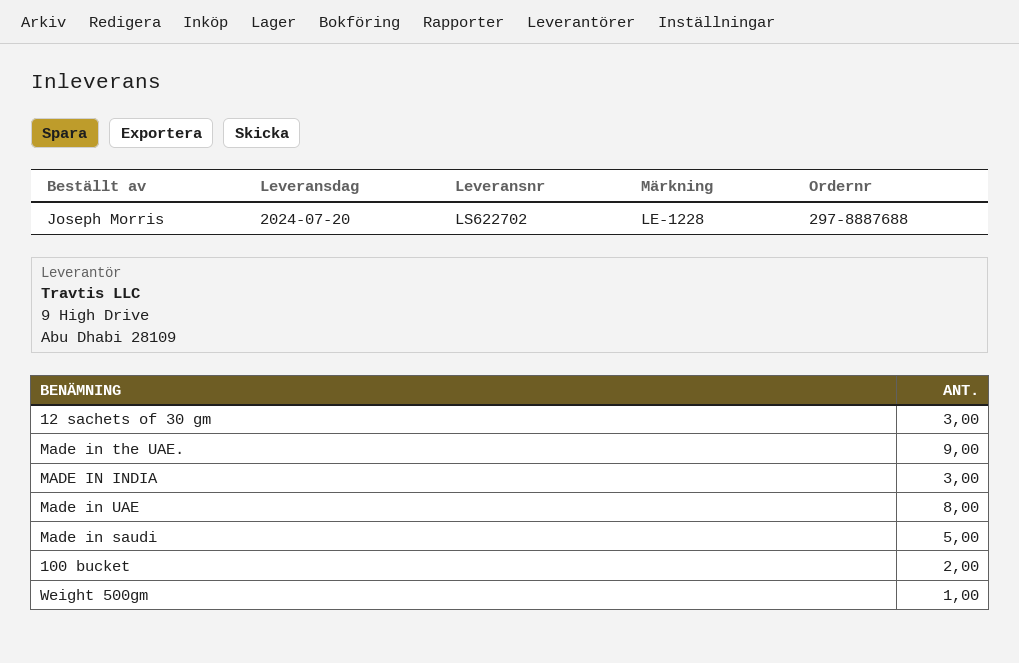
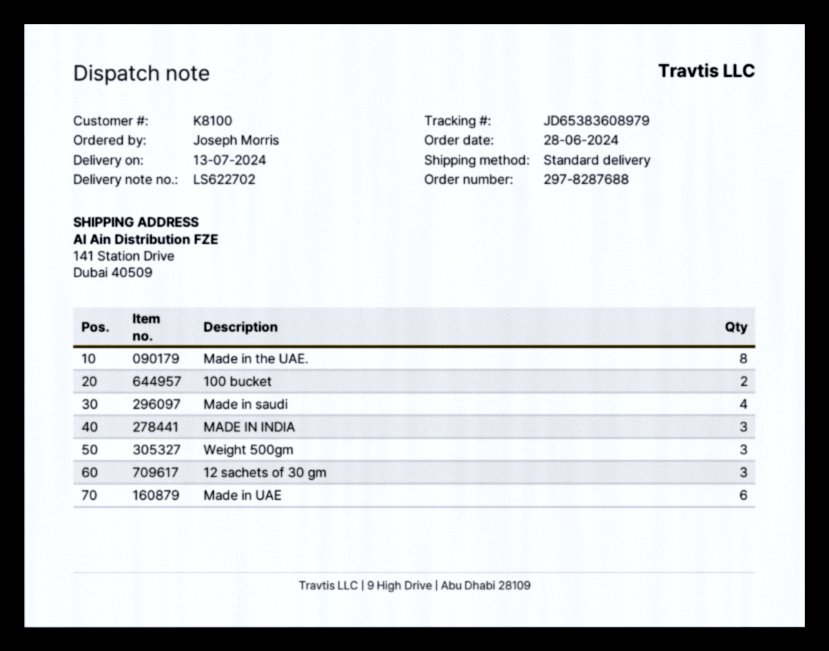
order number: 297-8887688 -> 297-8287688
delivery date: 2024-07-20 -> 2024-07-13
Made in the UAE.: 9 -> 8
Made in UAE: 8 -> 6
Made in saudi: 5 -> 4
Weight 500gm: 1 -> 3

